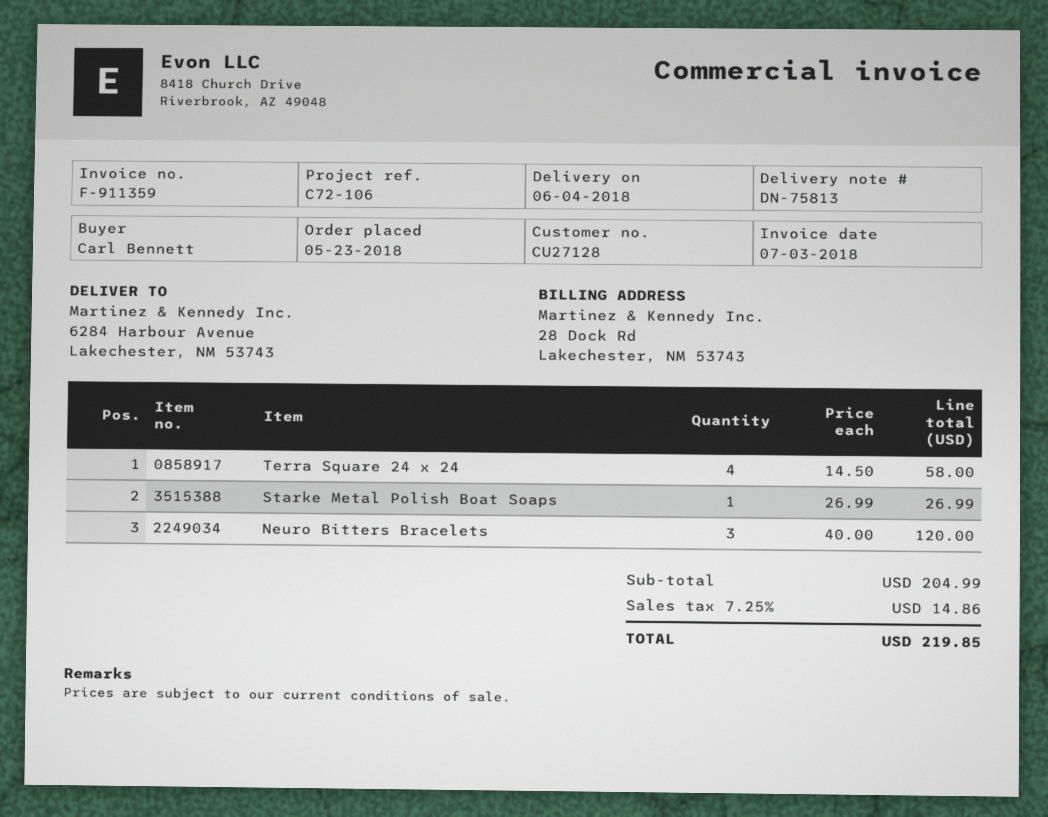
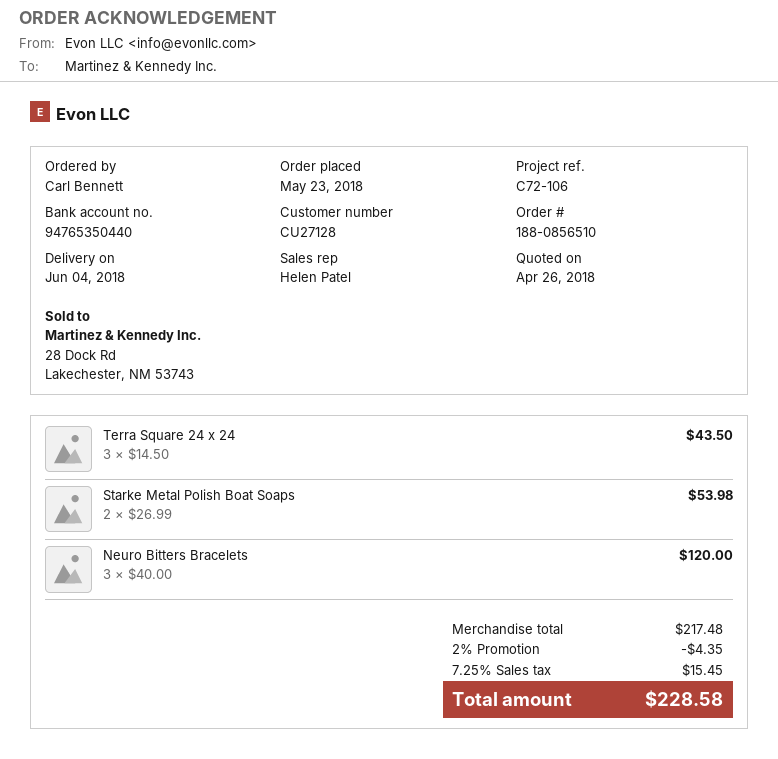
Terra Square 24 x 24: 4 x 14.50 = 58.00 -> 3 x 14.50 = 43.50
Starke Metal Polish Boat Soaps: 1 x 26.99 = 26.99 -> 2 x 26.99 = 53.98
subtotal: 204.99 -> 217.48
discount: none -> 2% = 4.35
tax: 7.25% = 14.86 -> 7.25% = 15.45
total: 219.85 -> 228.58

